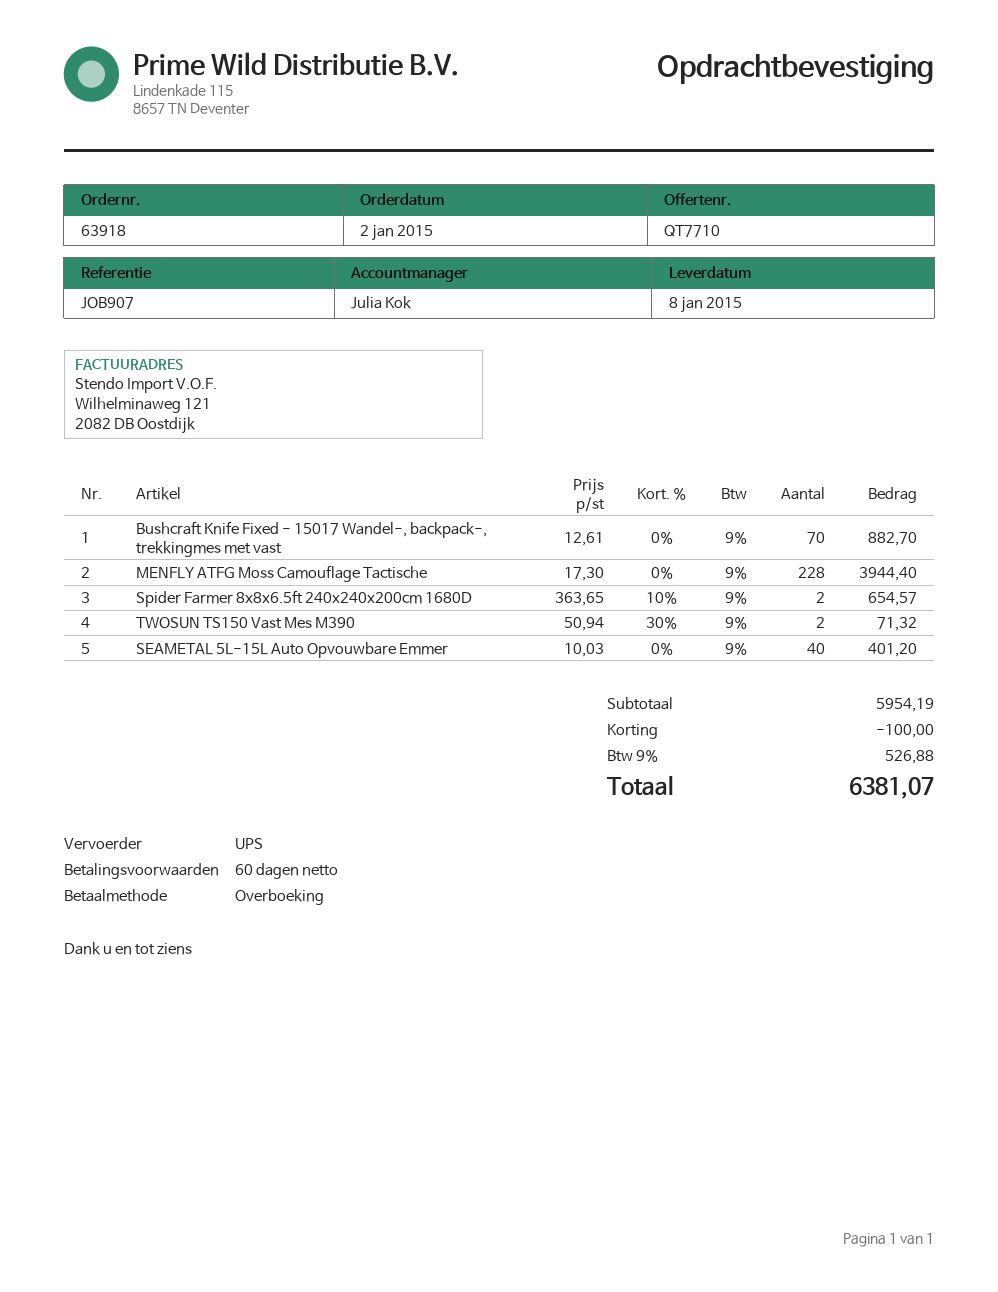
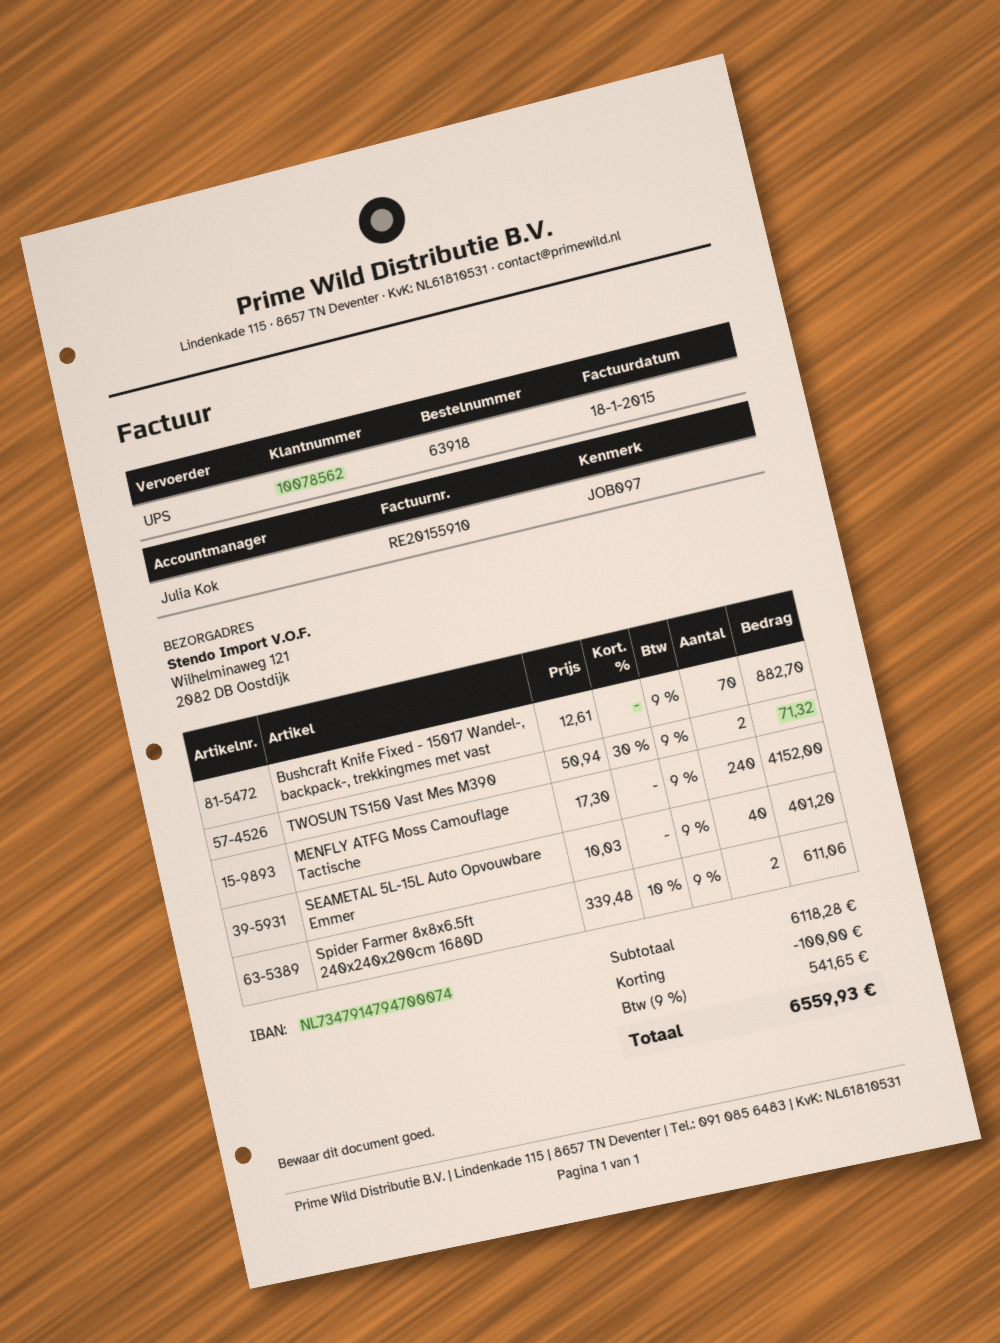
reference: JOB907 -> JOB097
MENFLY ATFG Moss Camouflage Tactische: 228 x 17.30 = 3944.40 -> 240 x 17.30 = 4152.00
Spider Farmer 8x8x6.5ft 240x240x200cm 1680D: 2 x 363.65 - 10% = 654.57 -> 2 x 339.48 - 10% = 611.06
subtotal: 5954.19 -> 6118.28
tax: 9% = 526.88 -> 9% = 541.65
total: 6381.07 -> 6559.93

